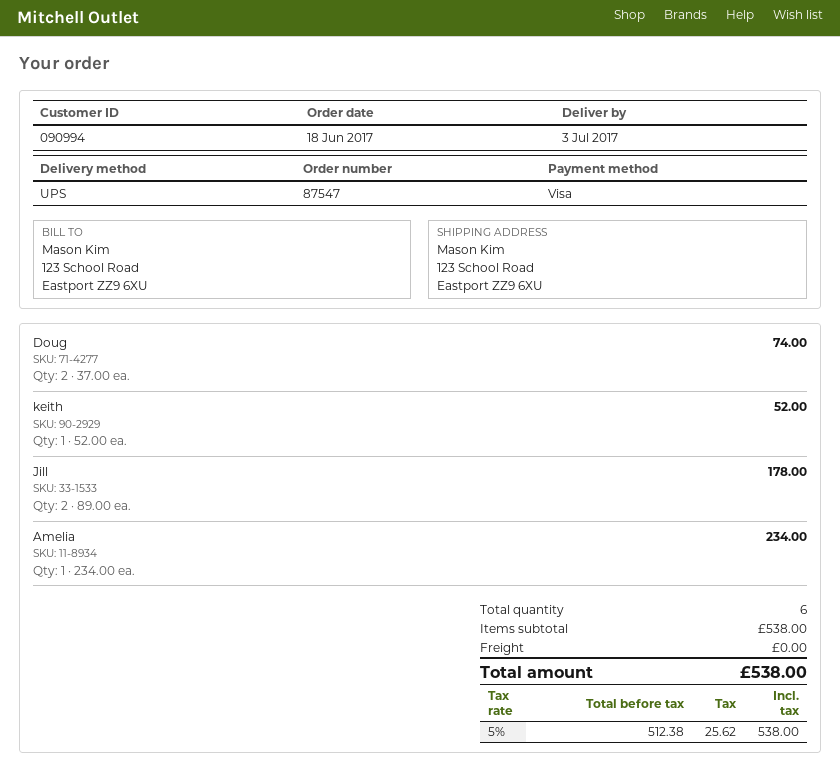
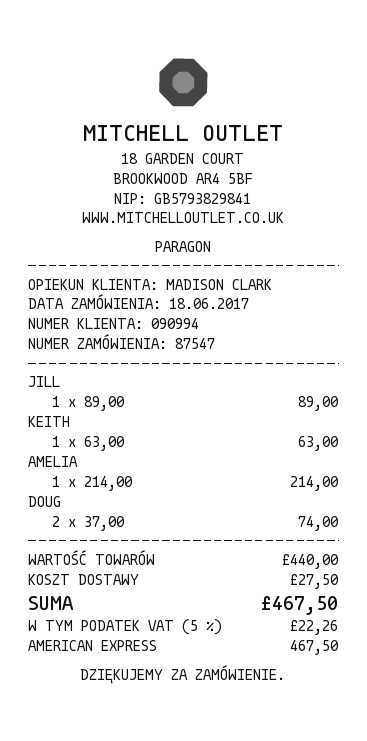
payment method: Visa -> American Express
keith: 1 x 52.00 = 52.00 -> 1 x 63.00 = 63.00
Jill: 2 x 89.00 = 178.00 -> 1 x 89.00 = 89.00
Amelia: 1 x 234.00 = 234.00 -> 1 x 214.00 = 214.00
subtotal: 538.00 -> 440.00
shipping: 0.00 -> 27.50
tax: 5% = 25.62 -> 5% = 22.26
total: 538.00 -> 467.50

